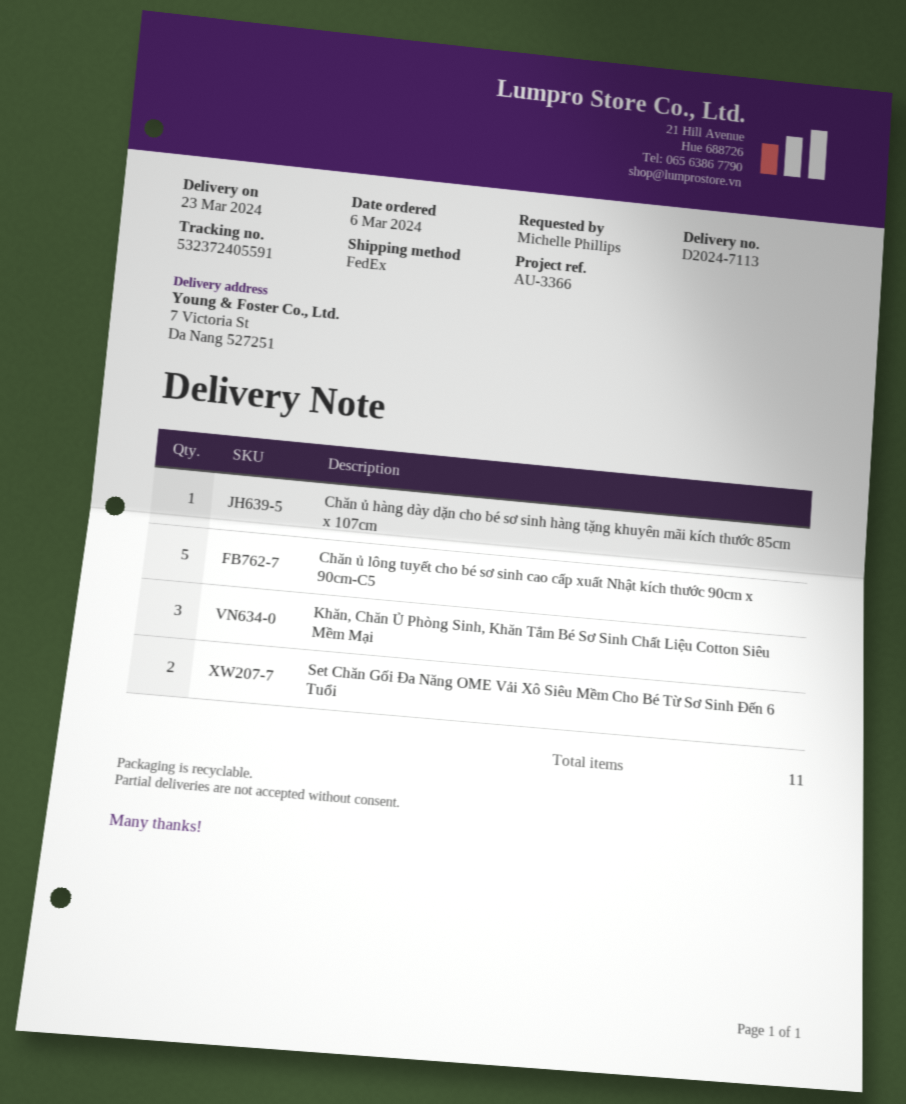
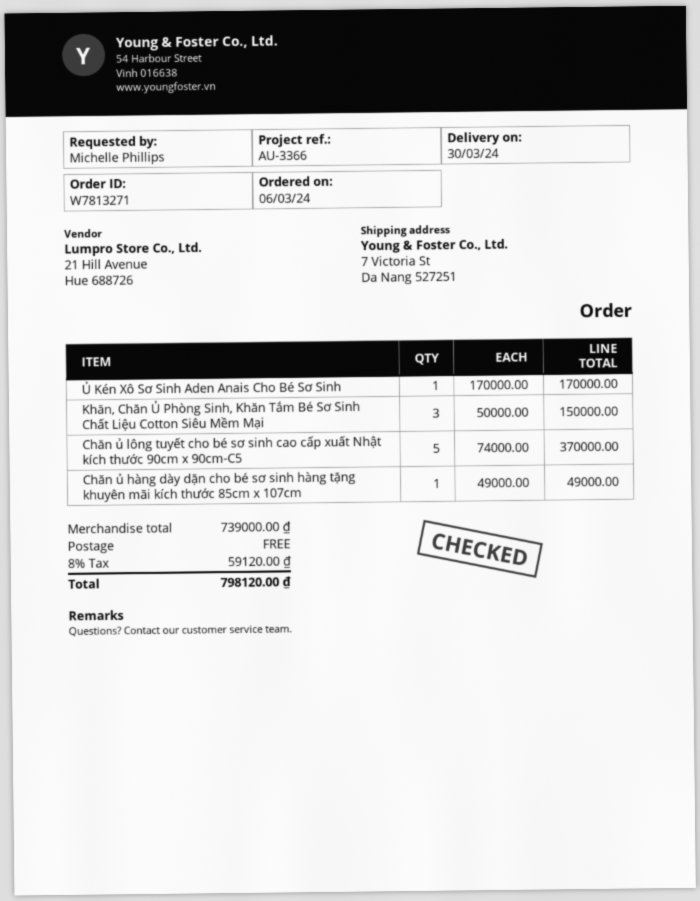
delivery date: 2024-03-23 -> 2024-03-30
Set Chăn Gối Đa Năng OME Vải Xô Siêu Mềm Cho Bé Từ Sơ Sinh Đến 6 Tuổi: 2 -> none
Ủ Kén Xô Sơ Sinh Aden Anais Cho Bé Sơ Sinh: none -> 1

